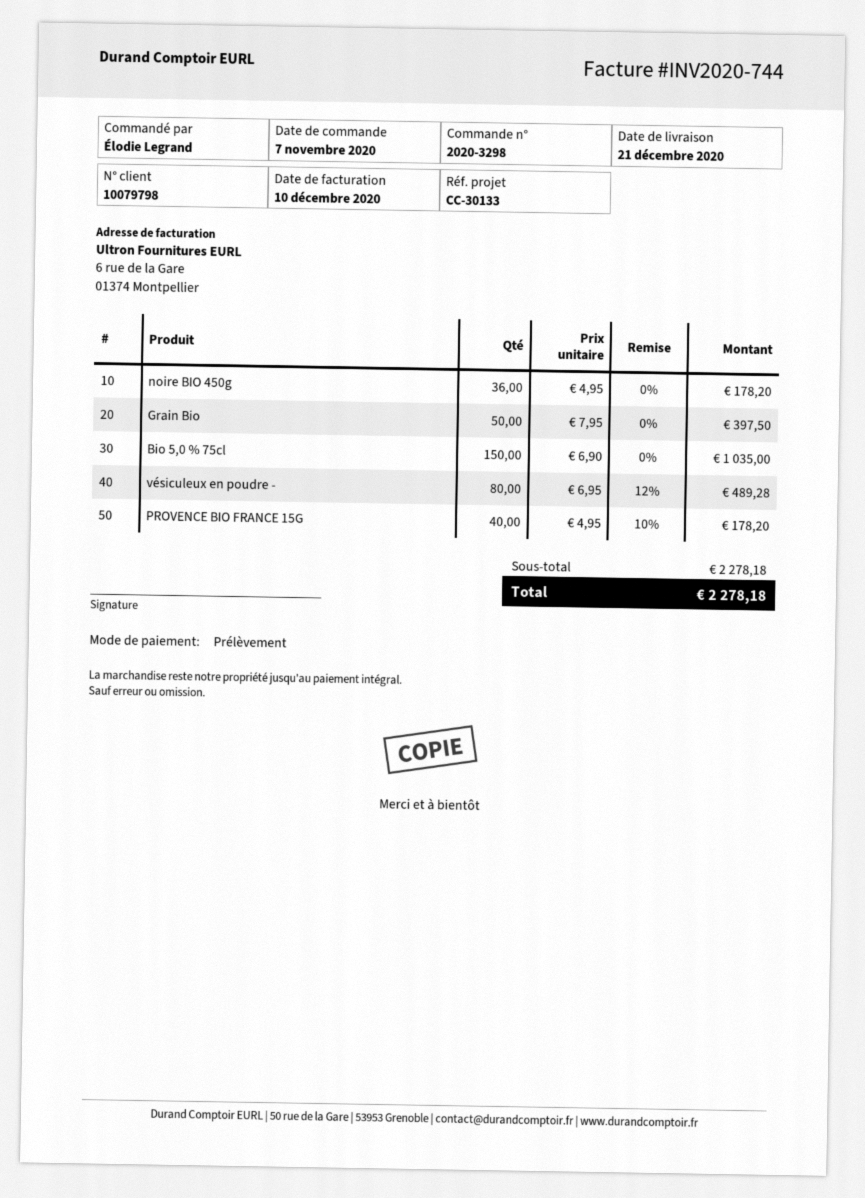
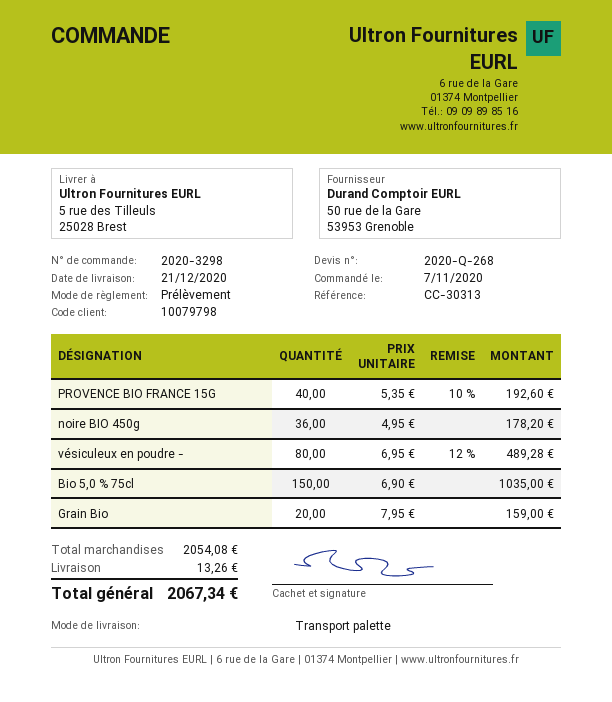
reference: CC-30133 -> CC-30313
Grain Bio: 50 x 7.95 = 397.50 -> 20 x 7.95 = 159.00
PROVENCE BIO FRANCE 15G: 40 x 4.95 - 10% = 178.20 -> 40 x 5.35 - 10% = 192.60
subtotal: 2278.18 -> 2054.08
shipping: none -> 13.26
total: 2278.18 -> 2067.34

